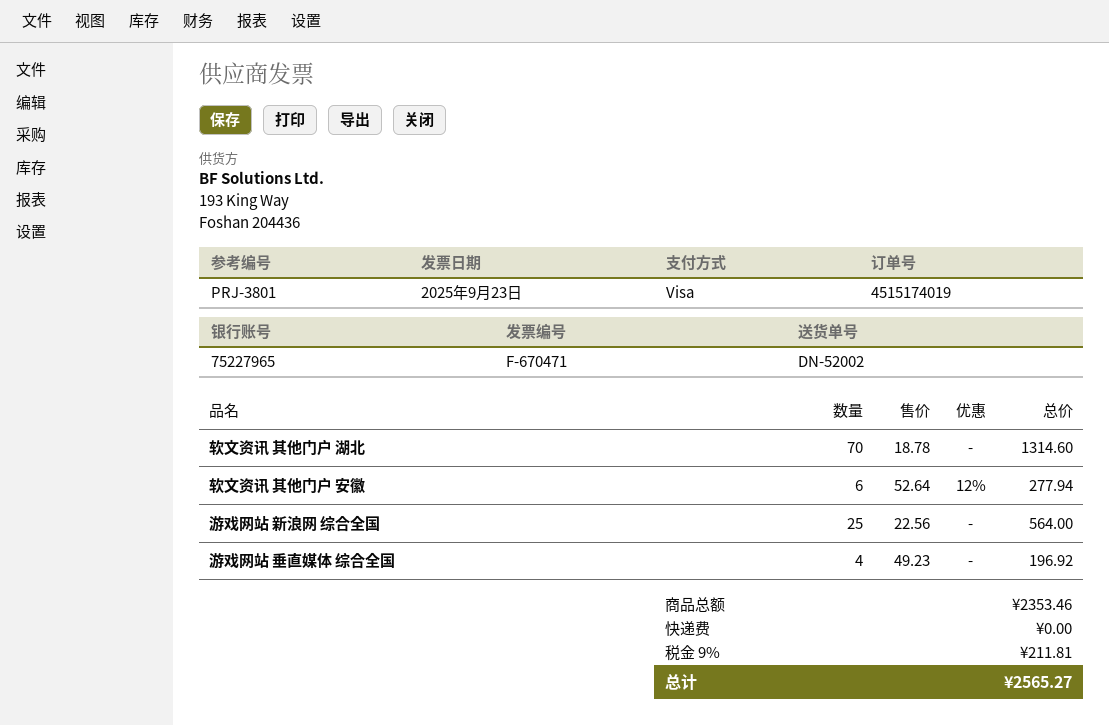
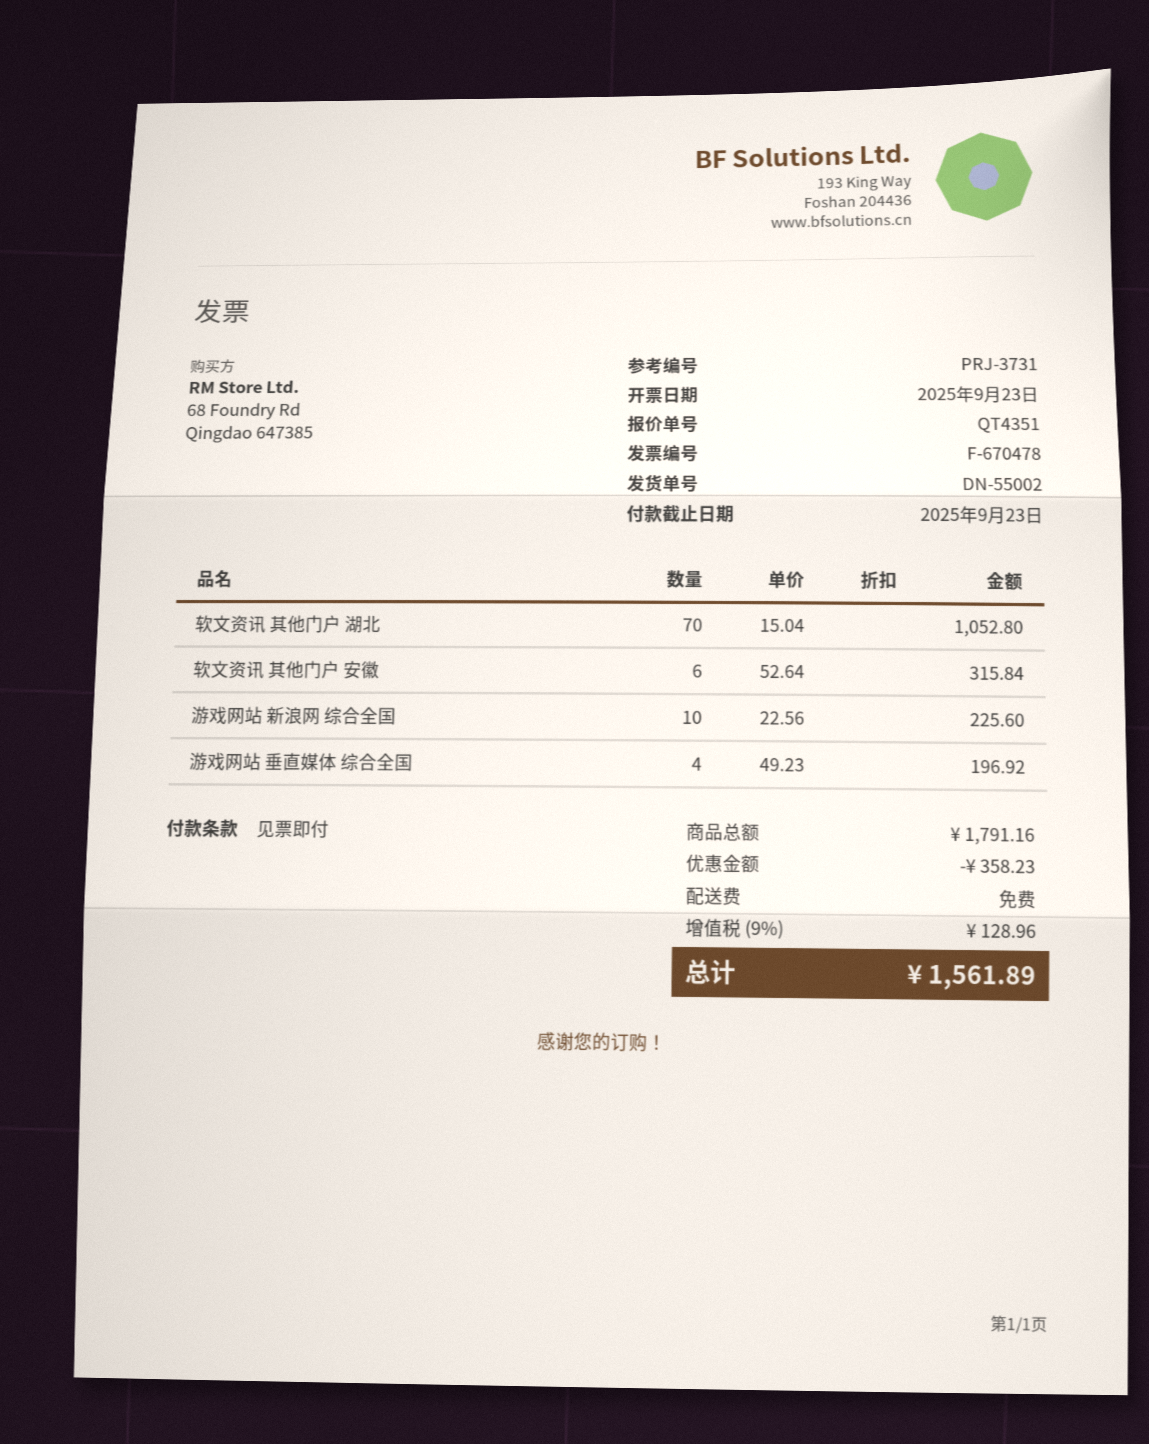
delivery note number: DN-52002 -> DN-55002
invoice number: F-670471 -> F-670478
reference: PRJ-3801 -> PRJ-3731
软文资讯 其他门户 湖北: 70 x 18.78 = 1314.60 -> 70 x 15.04 = 1052.80
软文资讯 其他门户 安徽: 6 x 52.64 - 12% = 277.94 -> 6 x 52.64 = 315.84
游戏网站 新浪网 综合全国: 25 x 22.56 = 564.00 -> 10 x 22.56 = 225.60
subtotal: 2353.46 -> 1791.16
discount: none -> 358.23
tax: 9% = 211.81 -> 9% = 128.96
total: 2565.27 -> 1561.89

